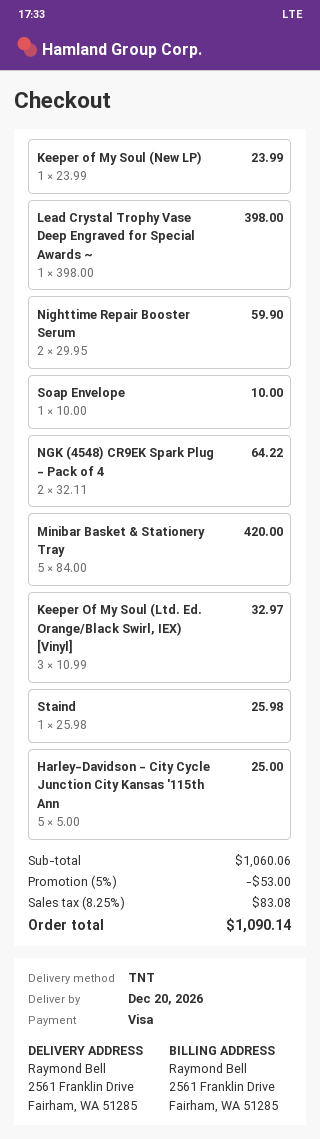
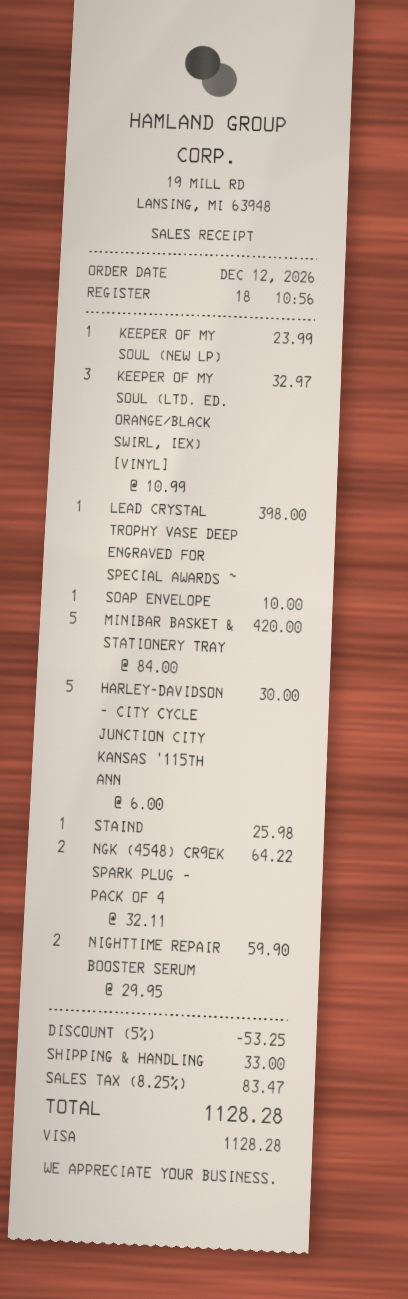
Harley-Davidson - City Cycle Junction City Kansas '115th Ann: 5 x 5.00 = 25.00 -> 5 x 6.00 = 30.00
discount: 5% = 53.00 -> 5% = 53.25
shipping: none -> 33.00
tax: 8.25% = 83.08 -> 8.25% = 83.47
total: 1090.14 -> 1128.28

